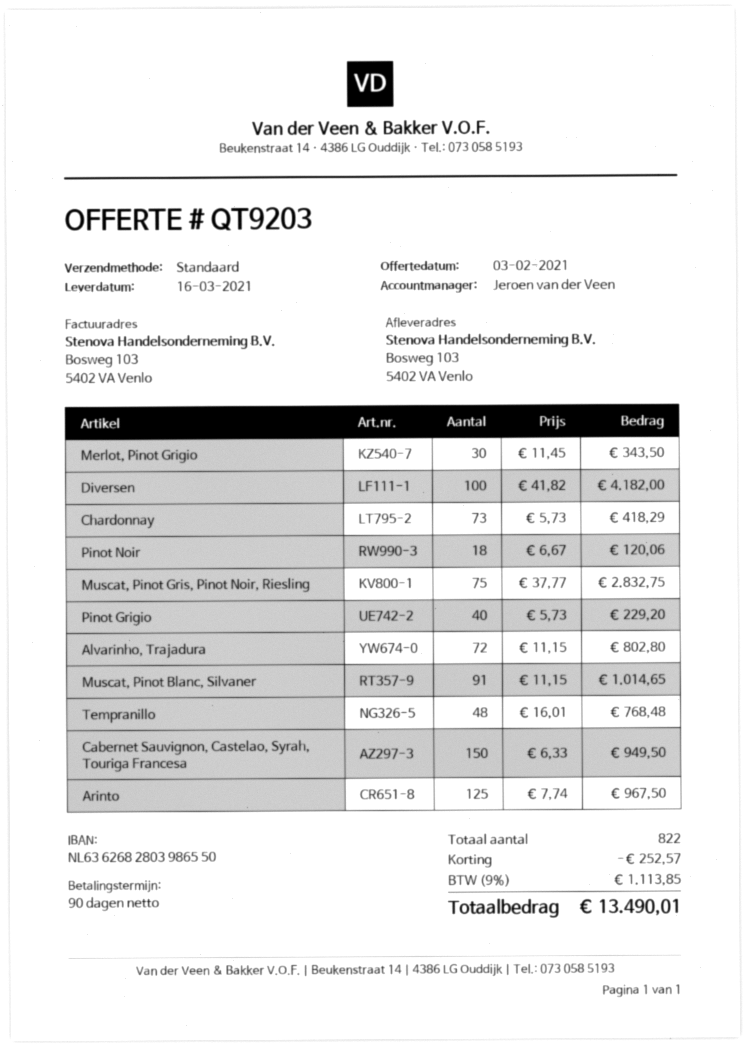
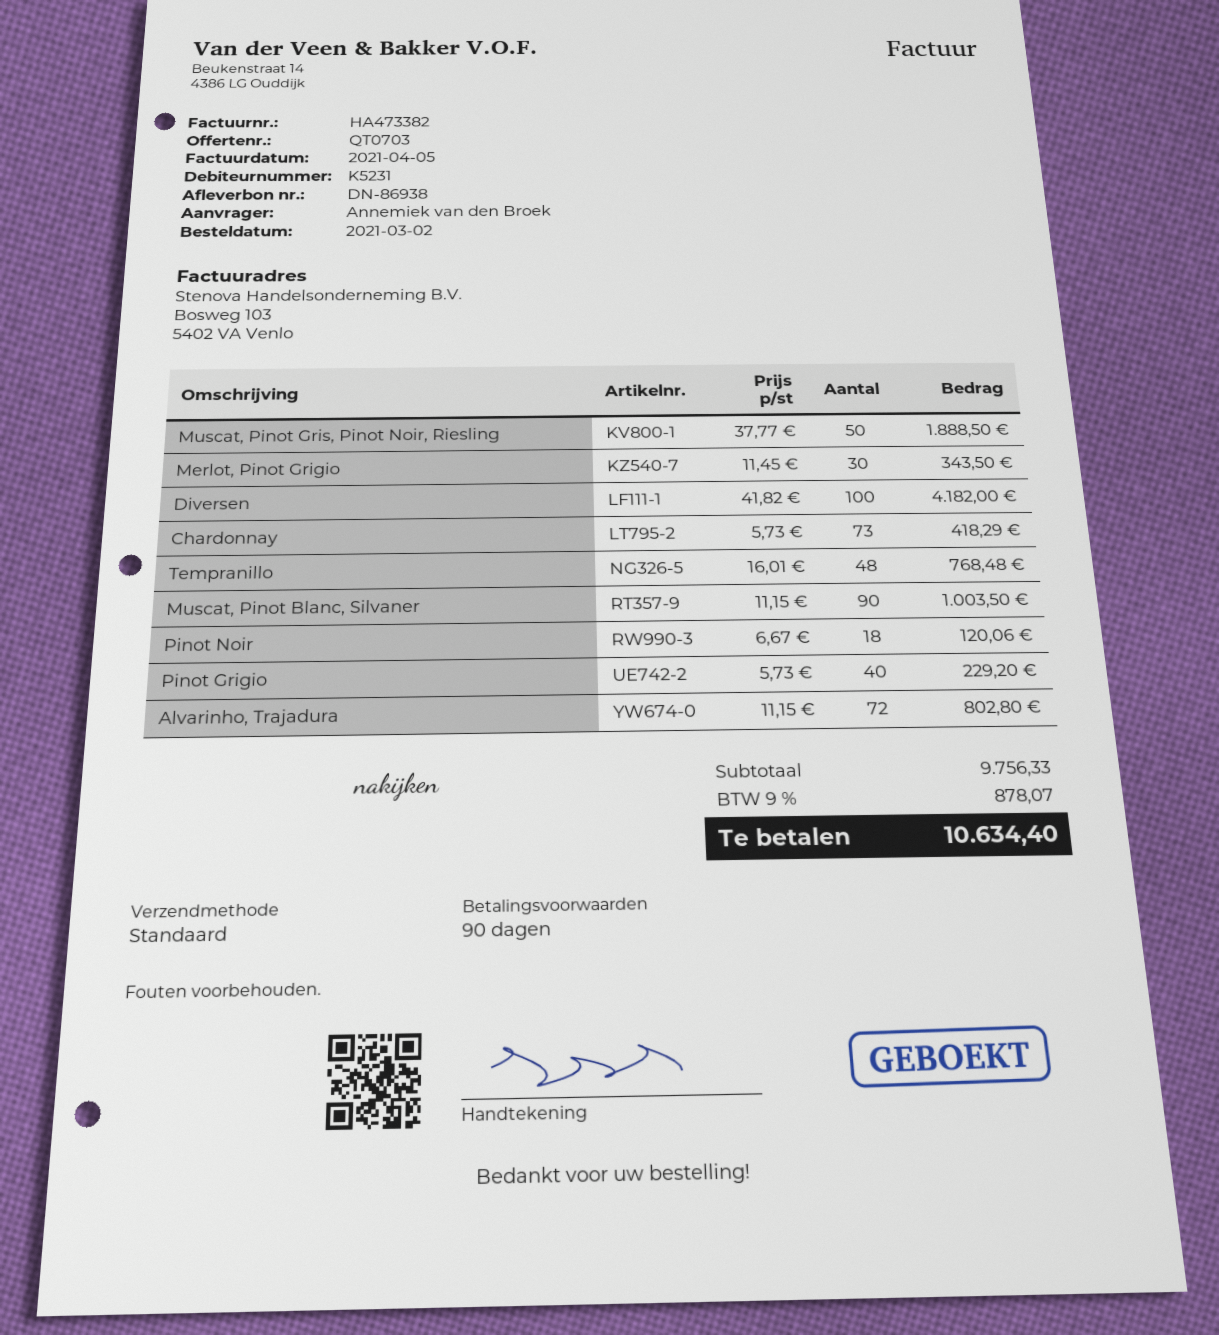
quote number: QT9203 -> QT0703
Muscat, Pinot Gris, Pinot Noir, Riesling: 75 x 37.77 = 2832.75 -> 50 x 37.77 = 1888.50
Muscat, Pinot Blanc, Silvaner: 91 x 11.15 = 1014.65 -> 90 x 11.15 = 1003.50
Cabernet Sauvignon, Castelao, Syrah, Touriga Francesa: 150 x 6.33 = 949.50 -> none
Arinto: 125 x 7.74 = 967.50 -> none
discount: 252.57 -> none
tax: 9% = 1113.85 -> 9% = 878.07
total: 13490.01 -> 10634.40

